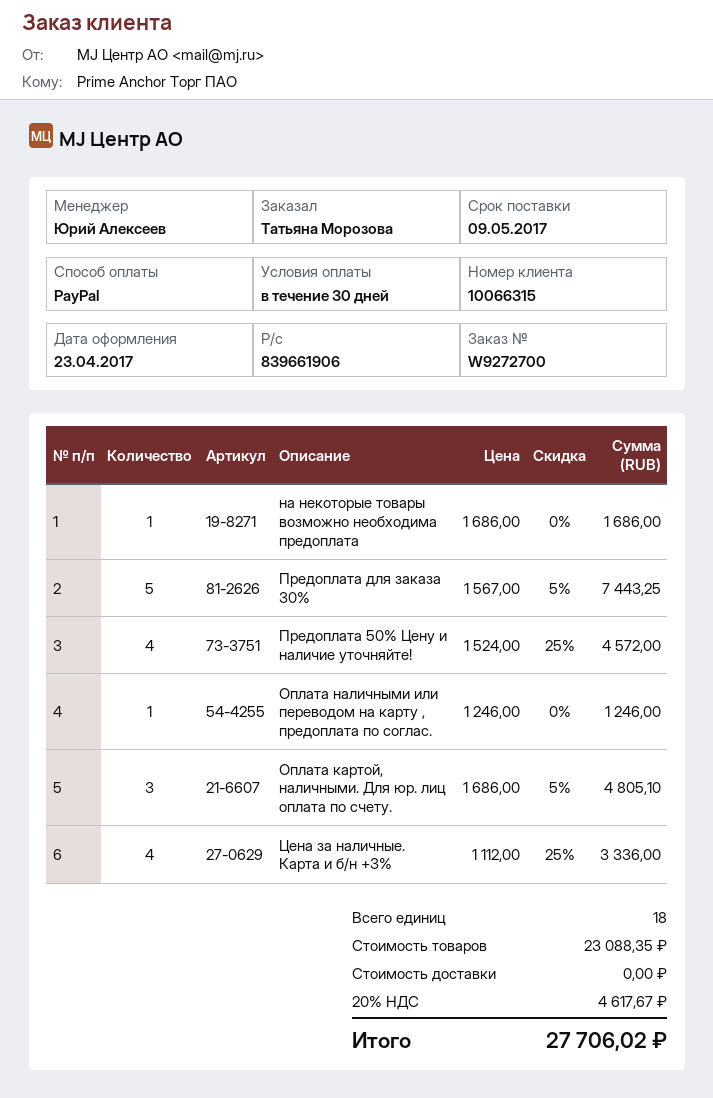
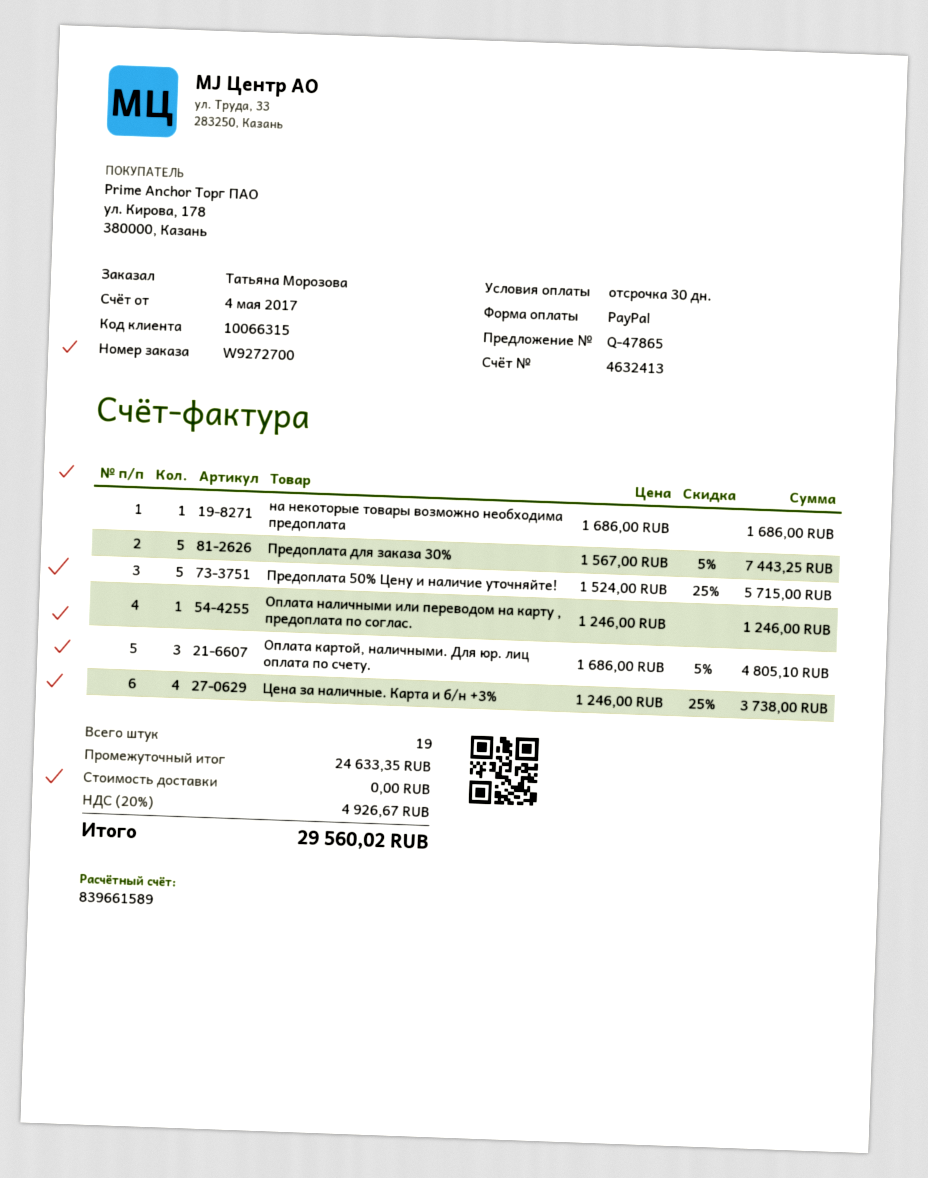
bank account: 839661906 -> 839661589
Предоплата 50% Цену и наличие уточняйте!: 4 x 1524.00 - 25% = 4572.00 -> 5 x 1524.00 - 25% = 5715.00
Цена за наличные. Карта и б/н +3%: 4 x 1112.00 - 25% = 3336.00 -> 4 x 1246.00 - 25% = 3738.00
total quantity: 18 -> 19
subtotal: 23088.35 -> 24633.35
tax: 20% = 4617.67 -> 20% = 4926.67
total: 27706.02 -> 29560.02

